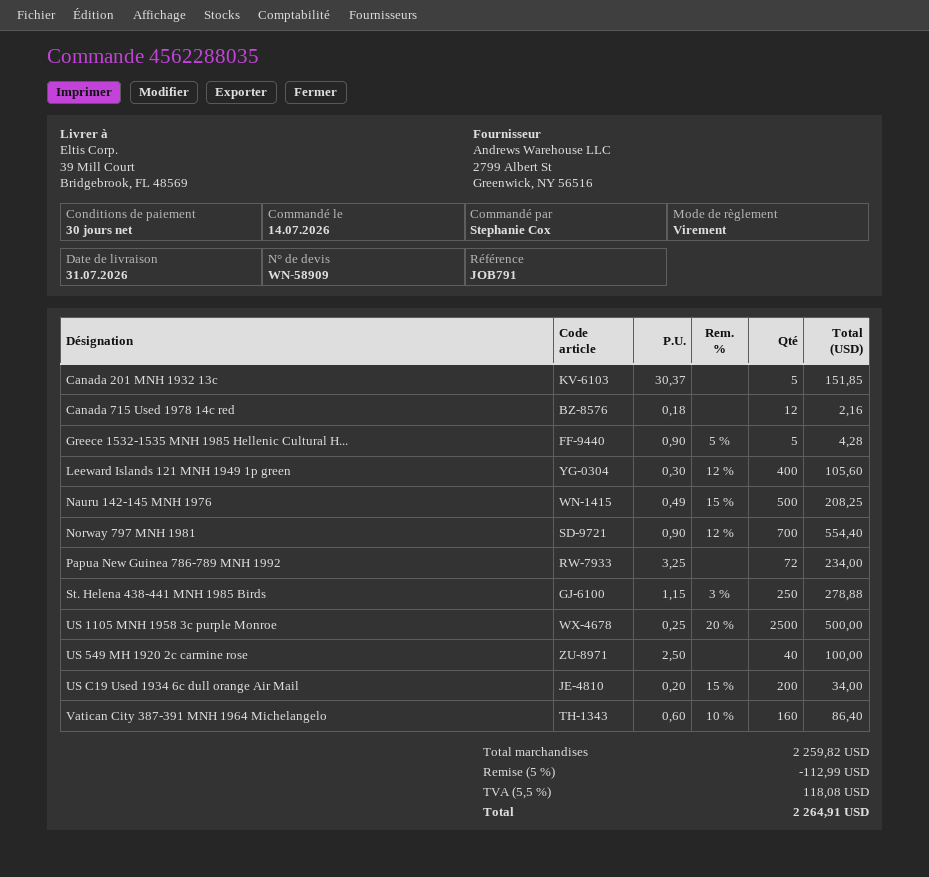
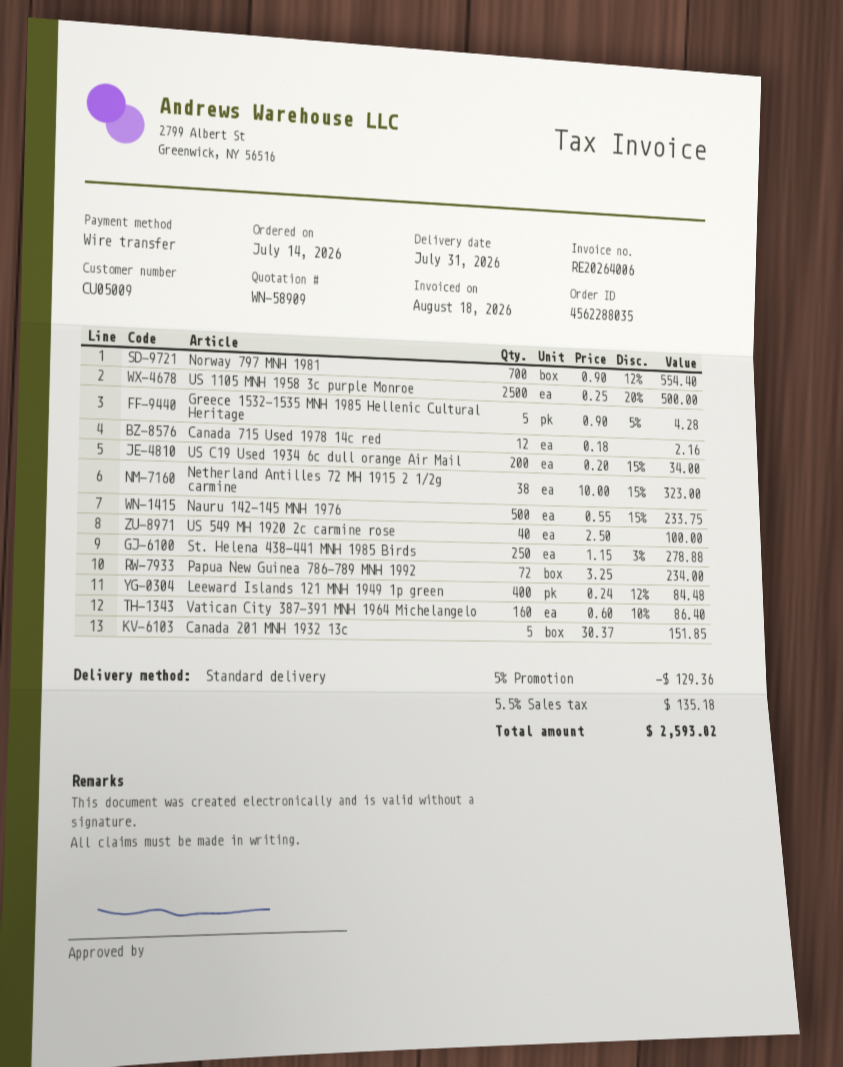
Leeward Islands 121 MNH 1949 1p green: 400 x 0.30 - 12% = 105.60 -> 400 x 0.24 - 12% = 84.48
Nauru 142-145 MNH 1976: 500 x 0.49 - 15% = 208.25 -> 500 x 0.55 - 15% = 233.75
Netherland Antilles 72 MH 1915 2 1/2g carmine: none -> 38 x 10.00 - 15% = 323.00
discount: 5% = 112.99 -> 5% = 129.36
tax: 5.5% = 118.08 -> 5.5% = 135.18
total: 2264.91 -> 2593.02

